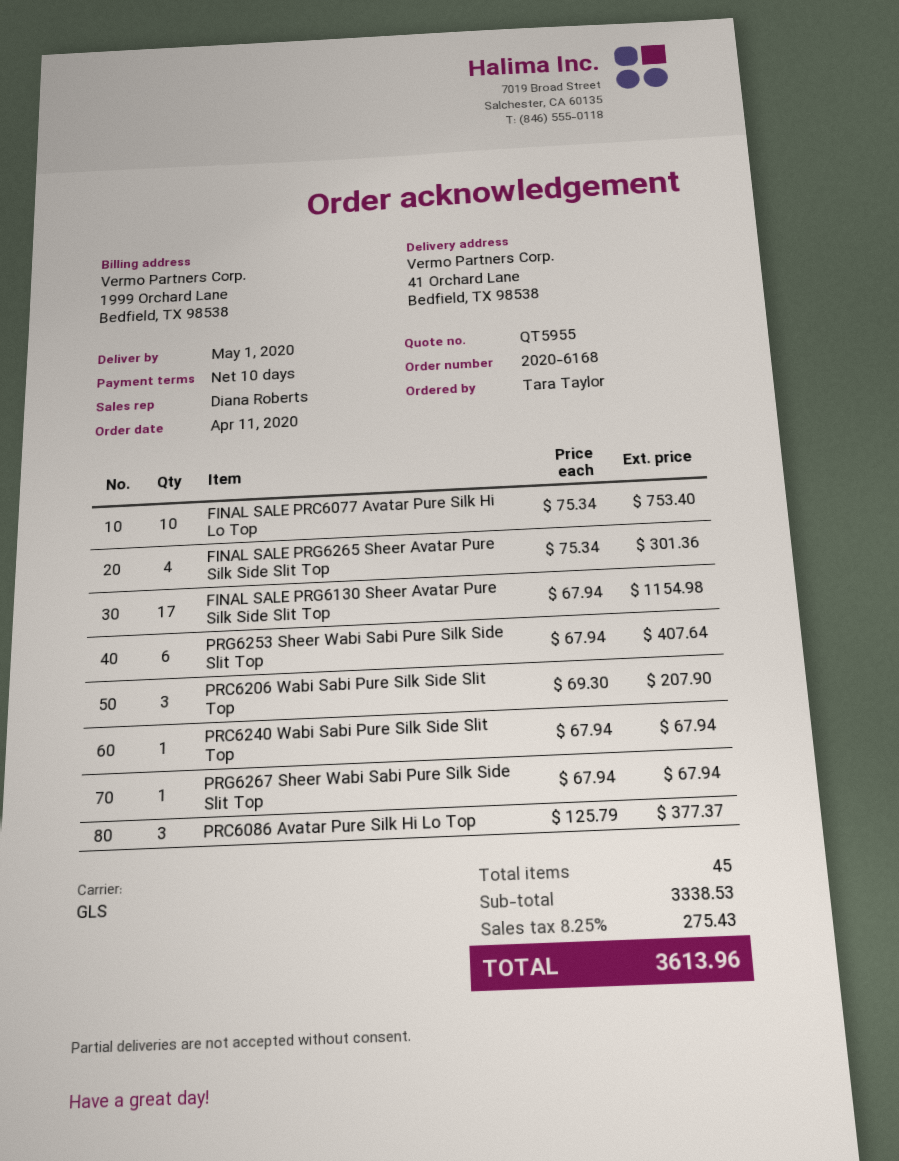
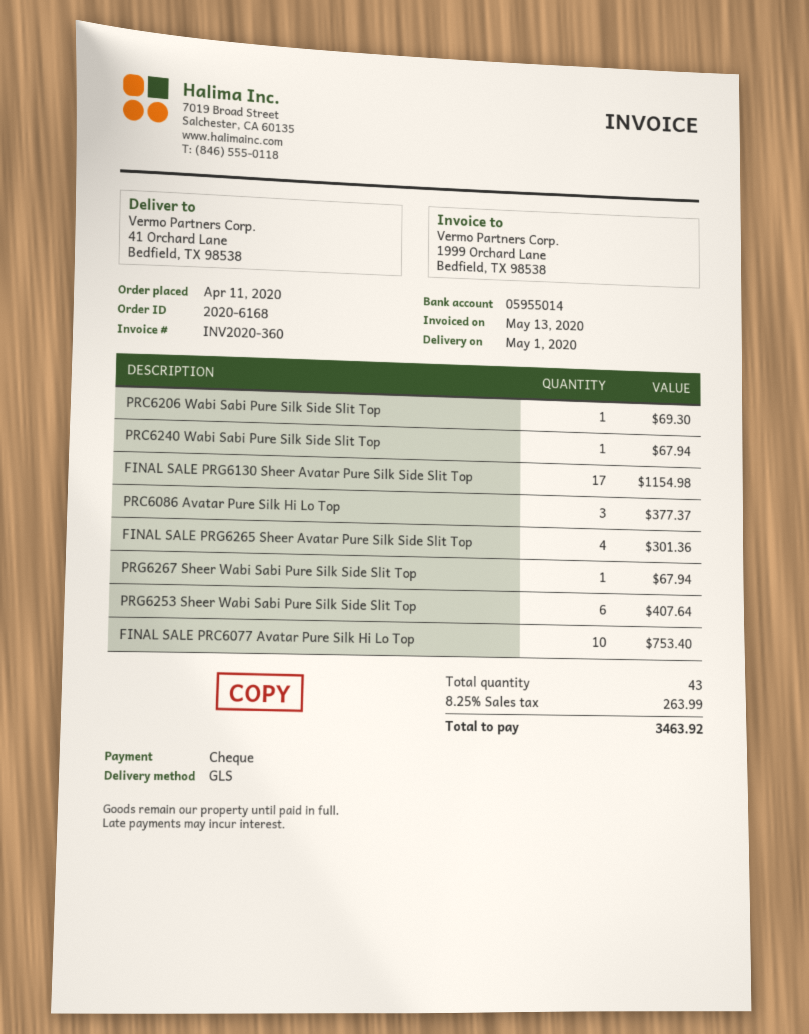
PRC6206 Wabi Sabi Pure Silk Side Slit Top: 3 for 207.90 -> 1 for 69.30
total quantity: 45 -> 43
tax: 8.25% = 275.43 -> 8.25% = 263.99
total: 3613.96 -> 3463.92

